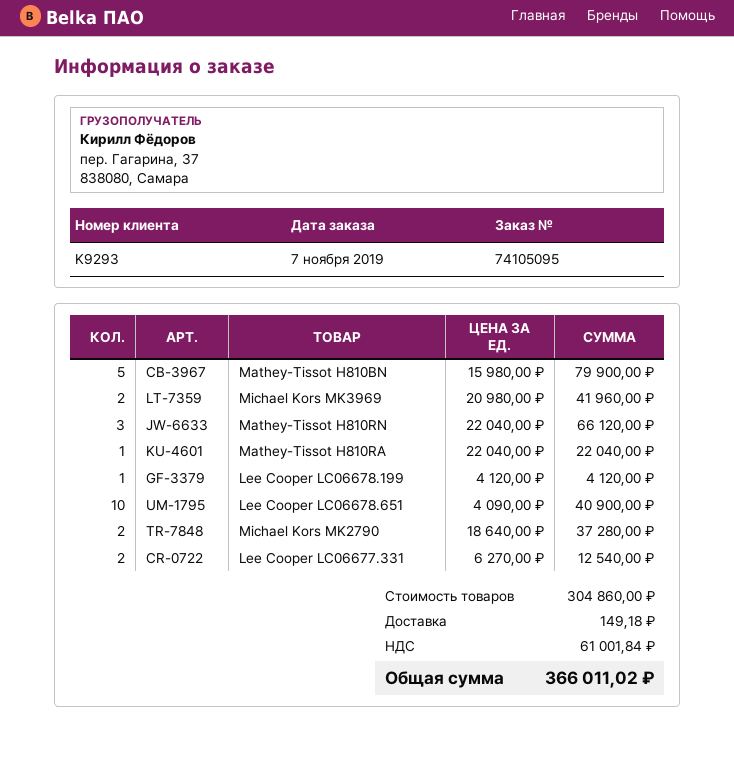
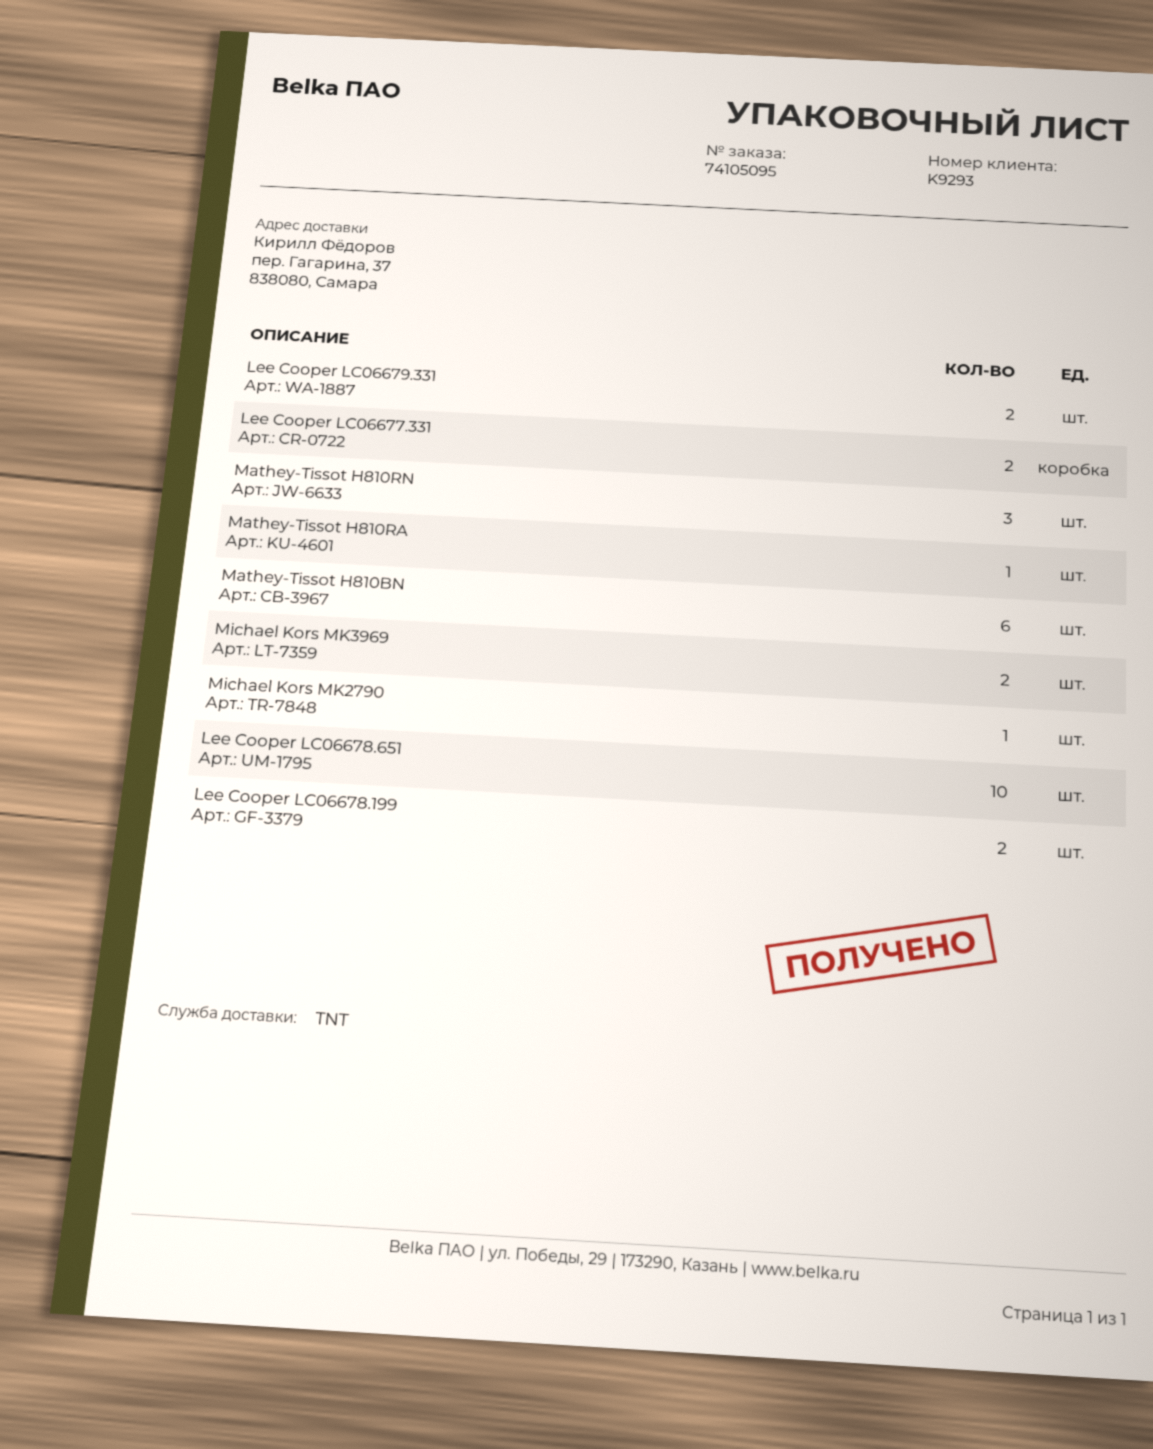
Mathey-Tissot H810BN: 5 -> 6
Lee Cooper LC06678.199: 1 -> 2
Michael Kors MK2790: 2 -> 1
Lee Cooper LC06679.331: none -> 2

